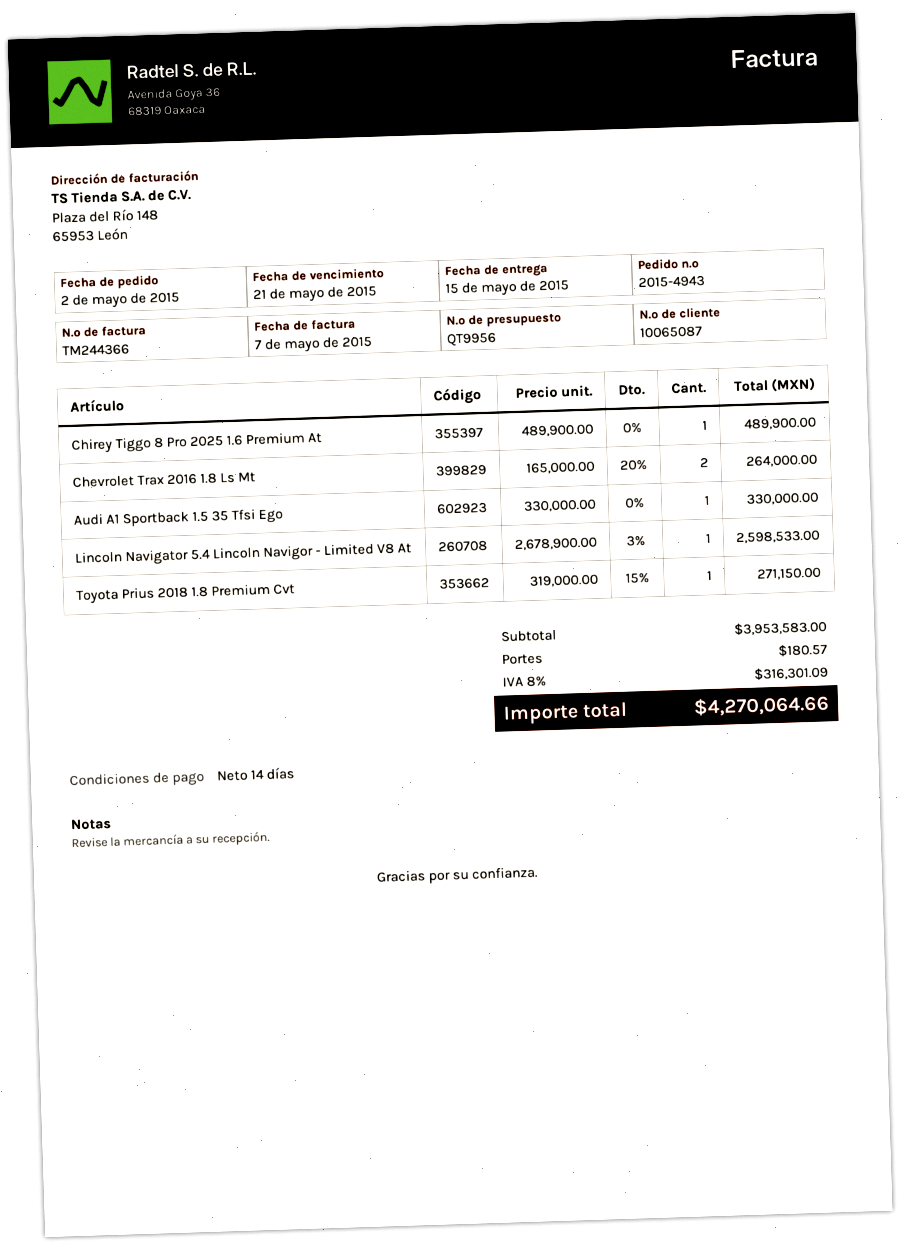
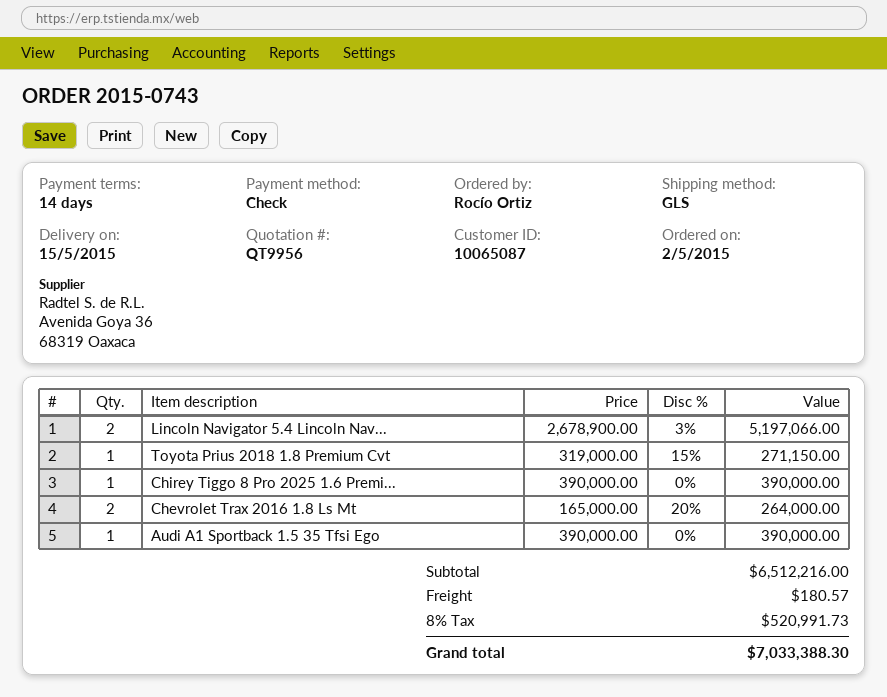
order number: 2015-4943 -> 2015-0743
Chirey Tiggo 8 Pro 2025 1.6 Premium At: 1 x 489900.00 = 489900.00 -> 1 x 390000.00 = 390000.00
Audi A1 Sportback 1.5 35 Tfsi Ego: 1 x 330000.00 = 330000.00 -> 1 x 390000.00 = 390000.00
Lincoln Navigator 5.4 Lincoln Navigor - Limited V8 At: 1 x 2678900.00 - 3% = 2598533.00 -> 2 x 2678900.00 - 3% = 5197066.00
subtotal: 3953583.00 -> 6512216.00
tax: 8% = 316301.09 -> 8% = 520991.73
total: 4270064.66 -> 7033388.30

